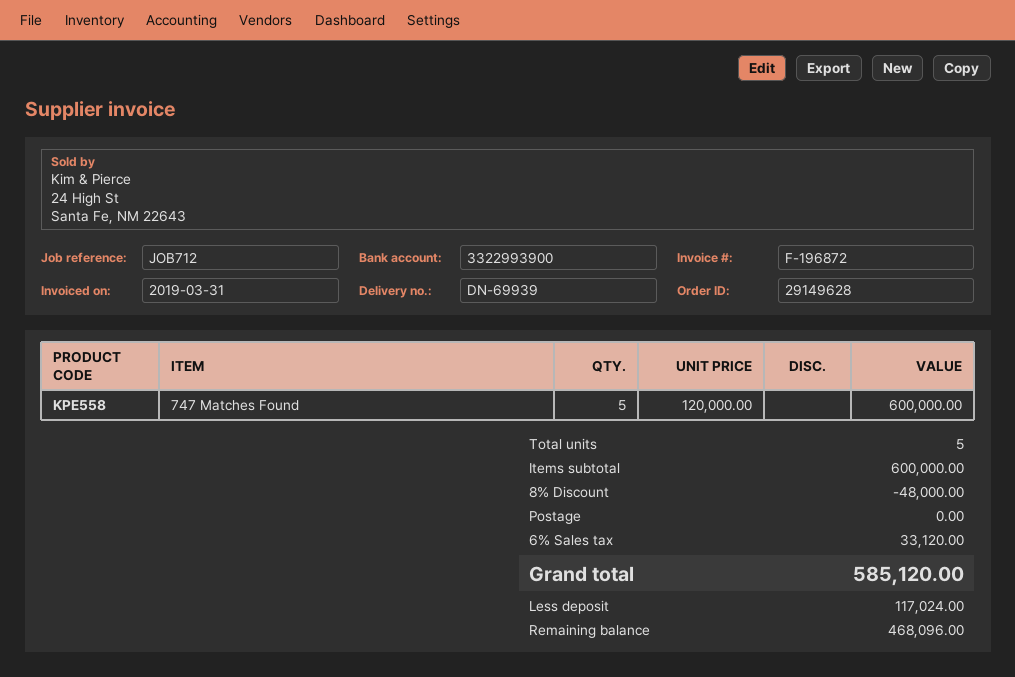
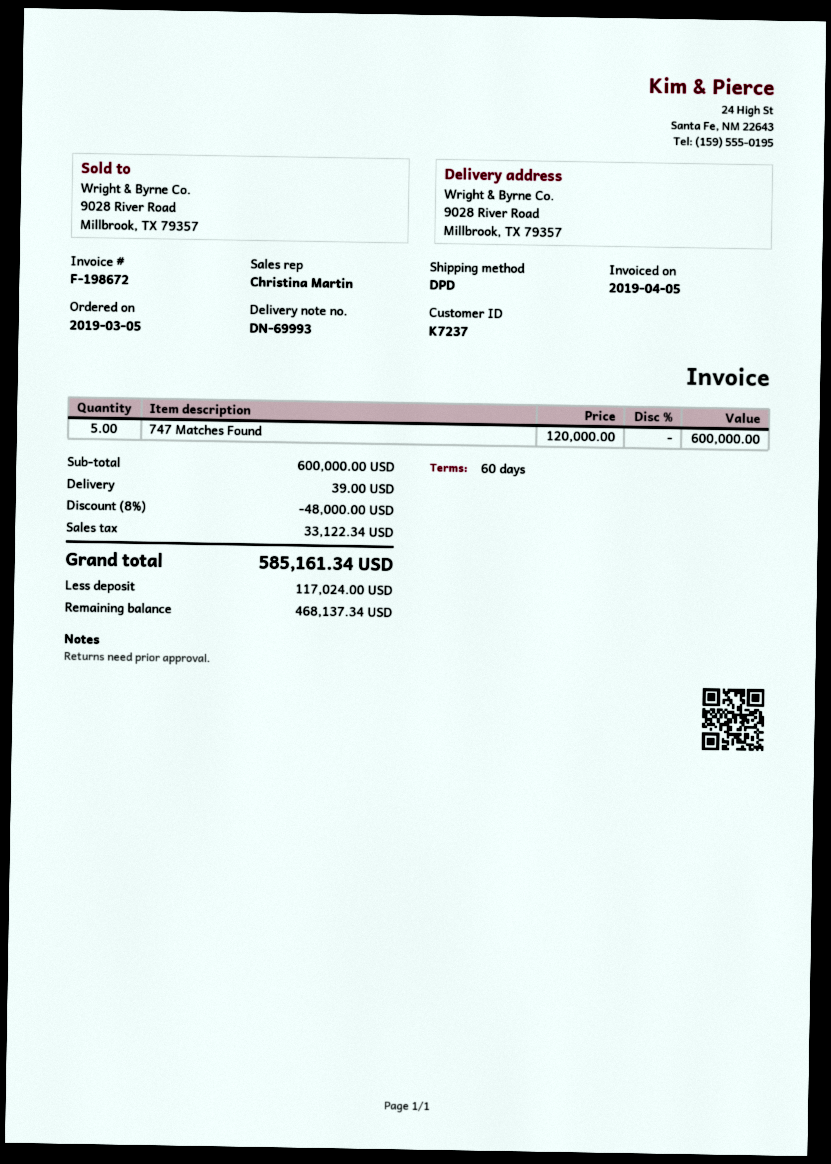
delivery note number: DN-69939 -> DN-69993
invoice number: F-196872 -> F-198672
invoice date: 2019-03-31 -> 2019-04-05
shipping: 0.00 -> 39.00
tax: 33120.00 -> 33122.34
total: 585120.00 -> 585161.34
balance: 468096.00 -> 468137.34

